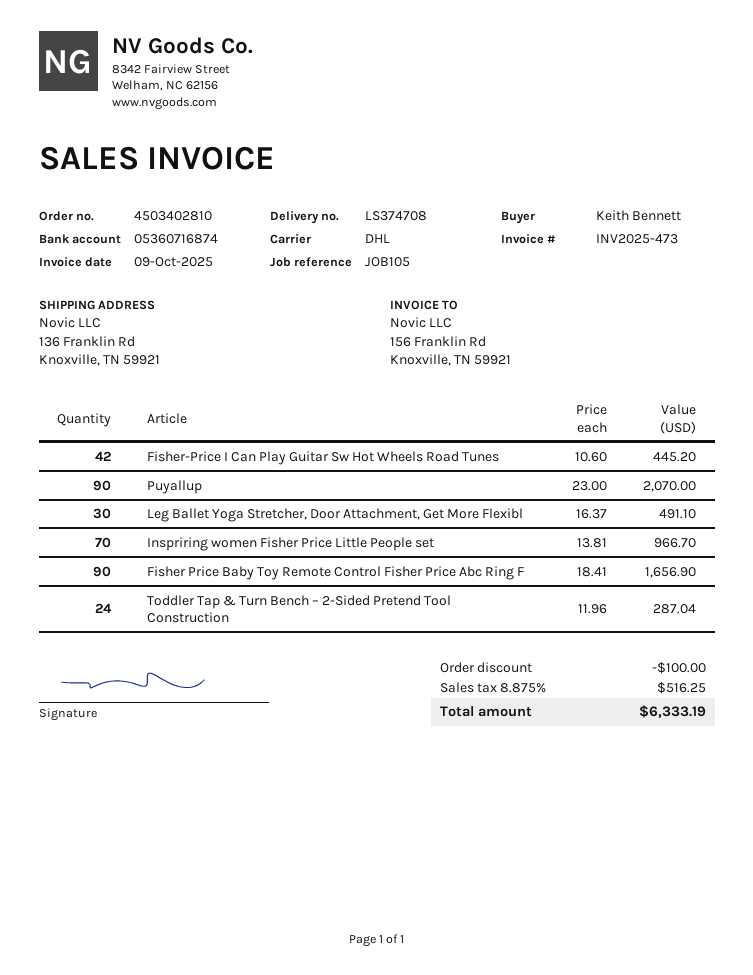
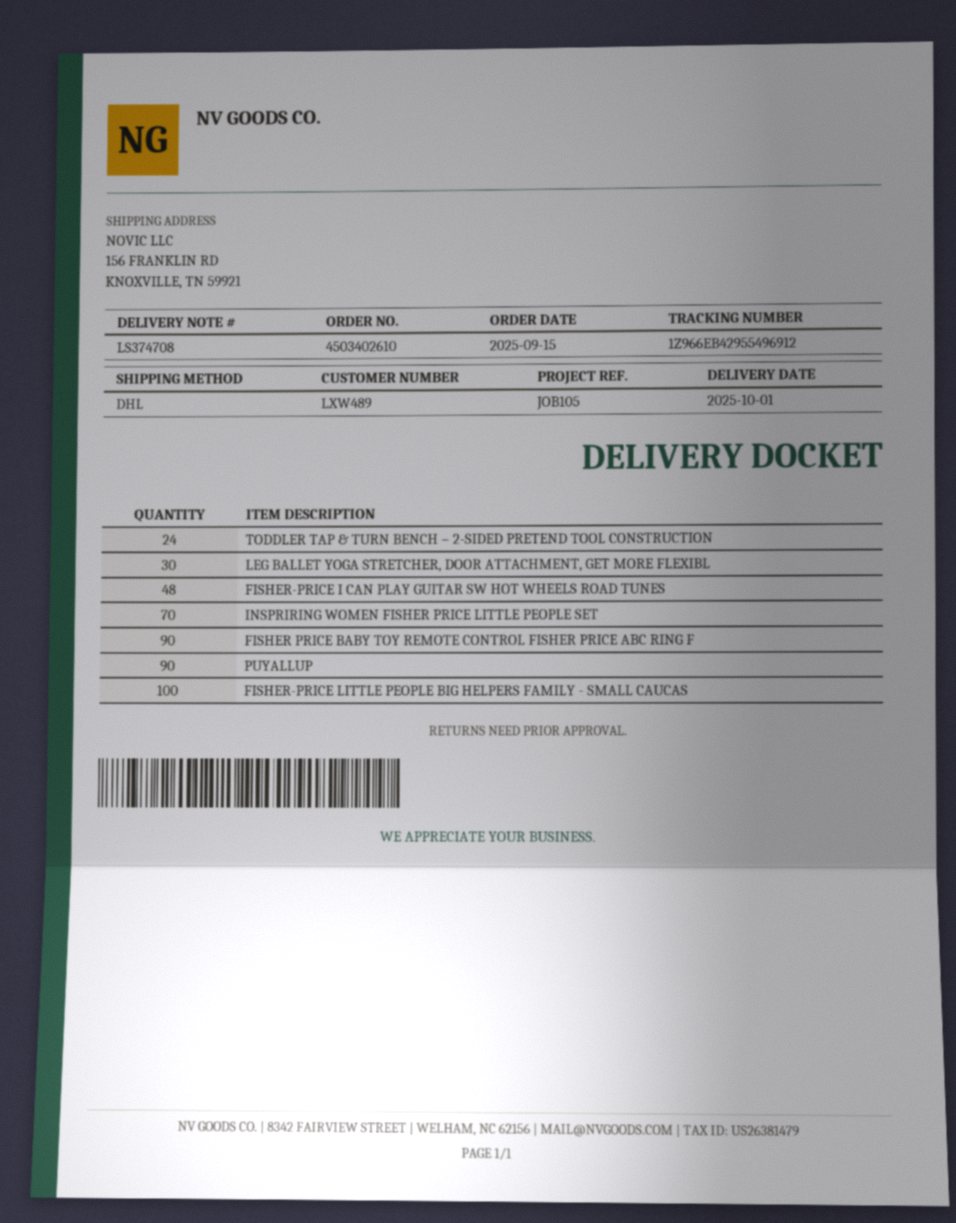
order number: 4503402810 -> 4503402610
ship to: 136 Franklin Rd, Knoxville, TN 59921 -> 156 FRANKLIN RD, KNOXVILLE, TN 59921
Fisher-Price I Can Play Guitar Sw Hot Wheels Road Tunes: 42 -> 48
FISHER-PRICE LITTLE PEOPLE BIG HELPERS FAMILY - SMALL CAUCAS: none -> 100

